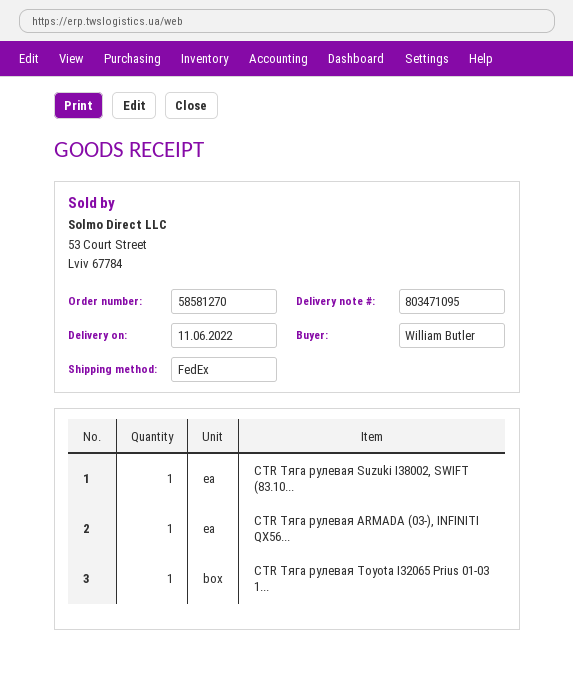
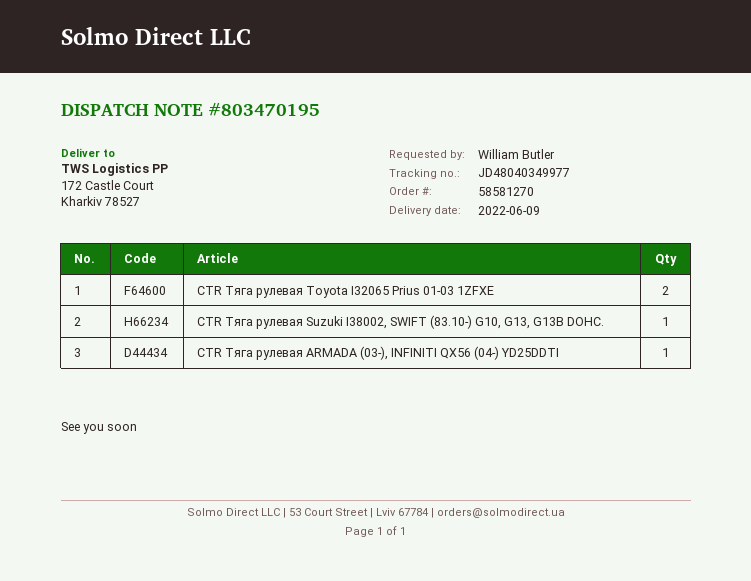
delivery note number: 803471095 -> 803470195
delivery date: 2022-06-11 -> 2022-06-09
CTR Тяга рулевая Toyota I32065 Prius 01-03 1...: 1 -> 2

